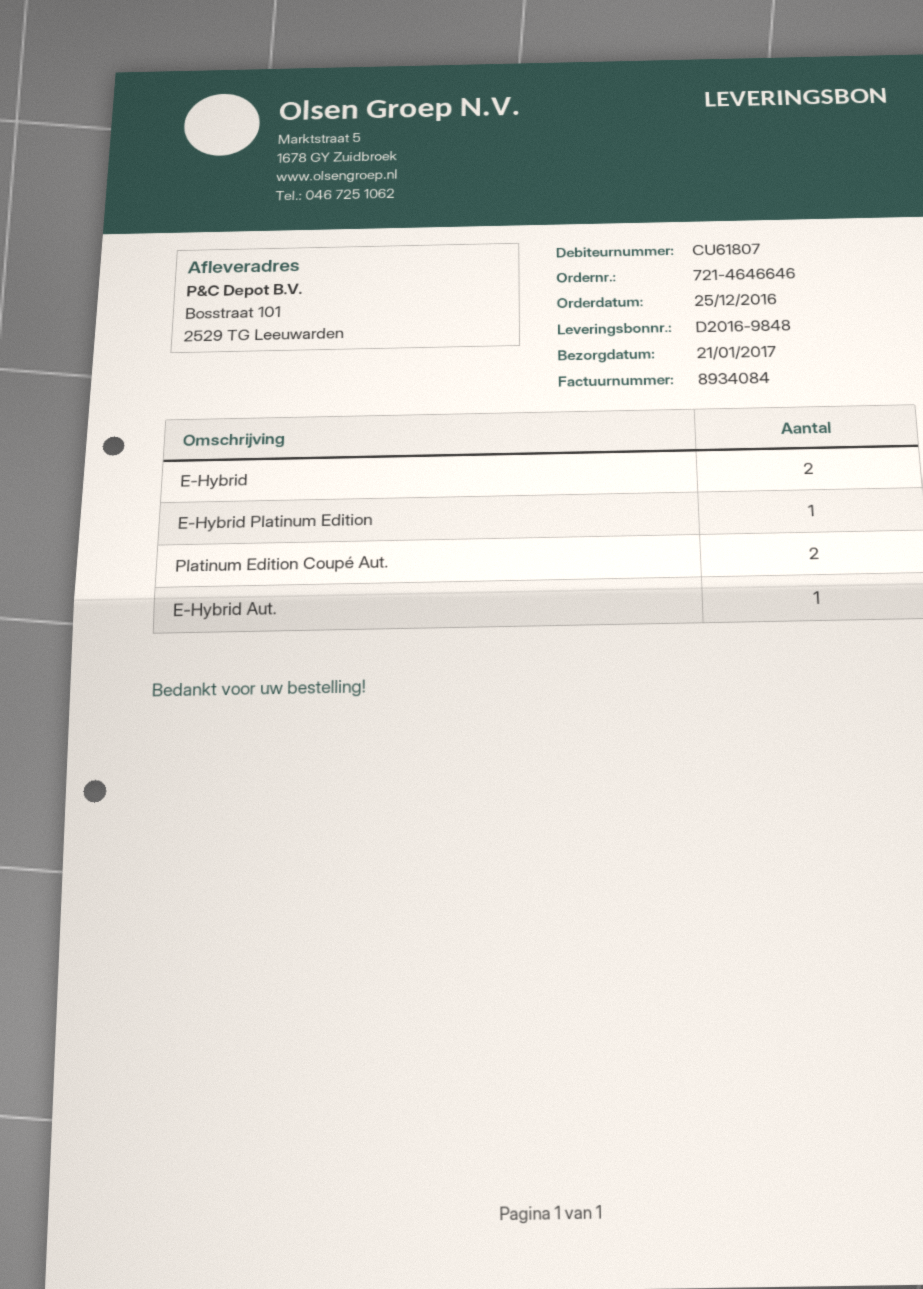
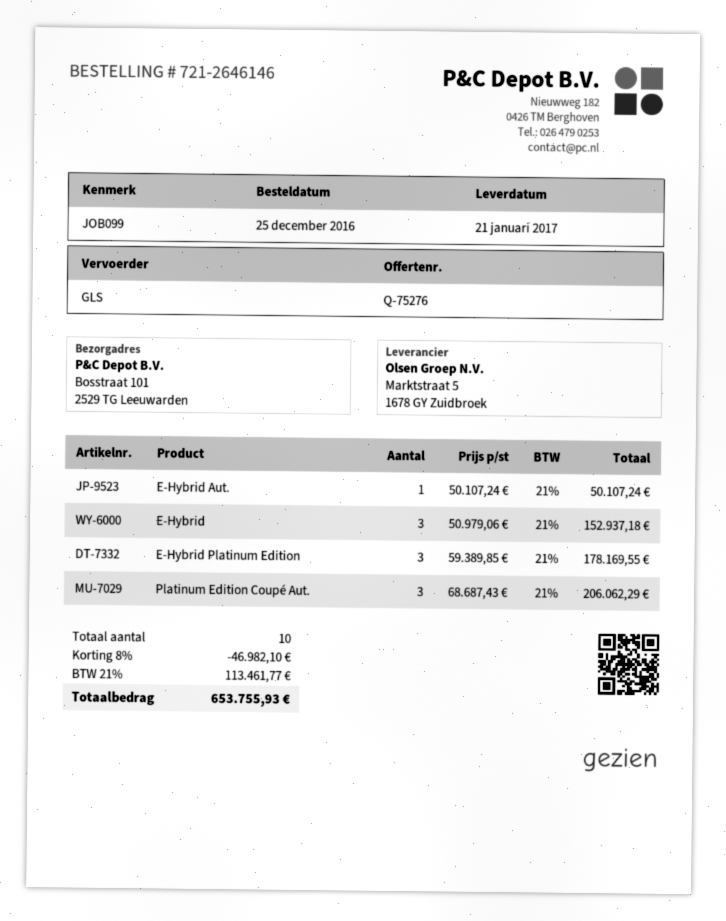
order number: 721-4646646 -> 721-2646146
E-Hybrid: 2 -> 3
E-Hybrid Platinum Edition: 1 -> 3
Platinum Edition Coupé Aut.: 2 -> 3

